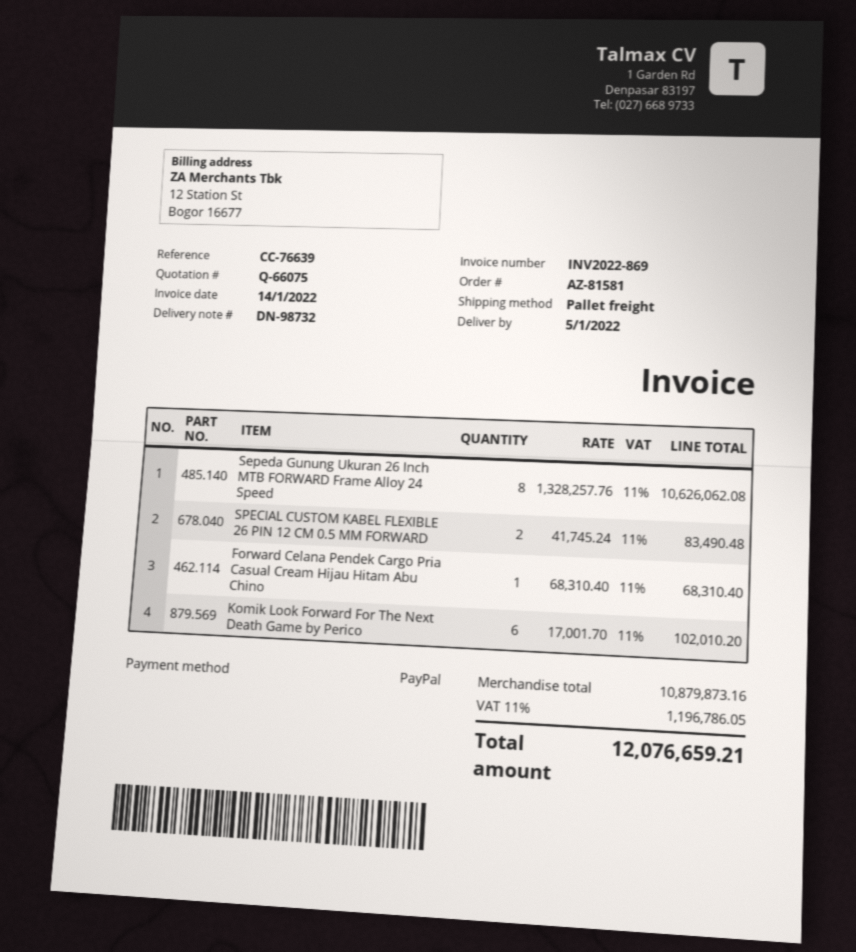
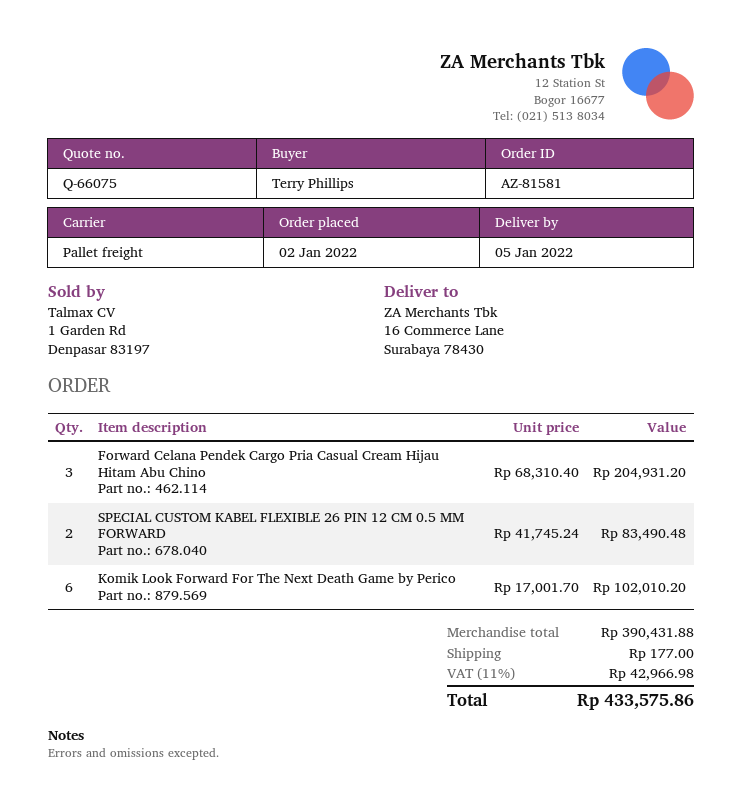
Sepeda Gunung Ukuran 26 Inch MTB FORWARD Frame Alloy 24 Speed: 8 x 1328257.76 = 10626062.08 -> none
Forward Celana Pendek Cargo Pria Casual Cream Hijau Hitam Abu Chino: 1 x 68310.40 = 68310.40 -> 3 x 68310.40 = 204931.20
subtotal: 10879873.16 -> 390431.88
shipping: none -> 177.00
tax: 11% = 1196786.05 -> 11% = 42966.98
total: 12076659.21 -> 433575.86

